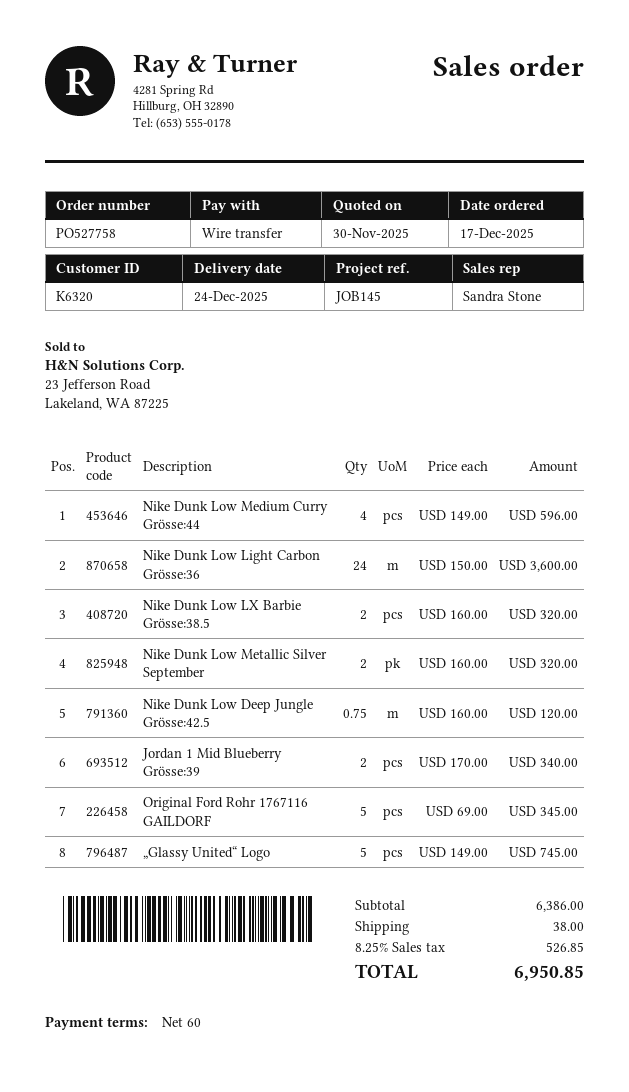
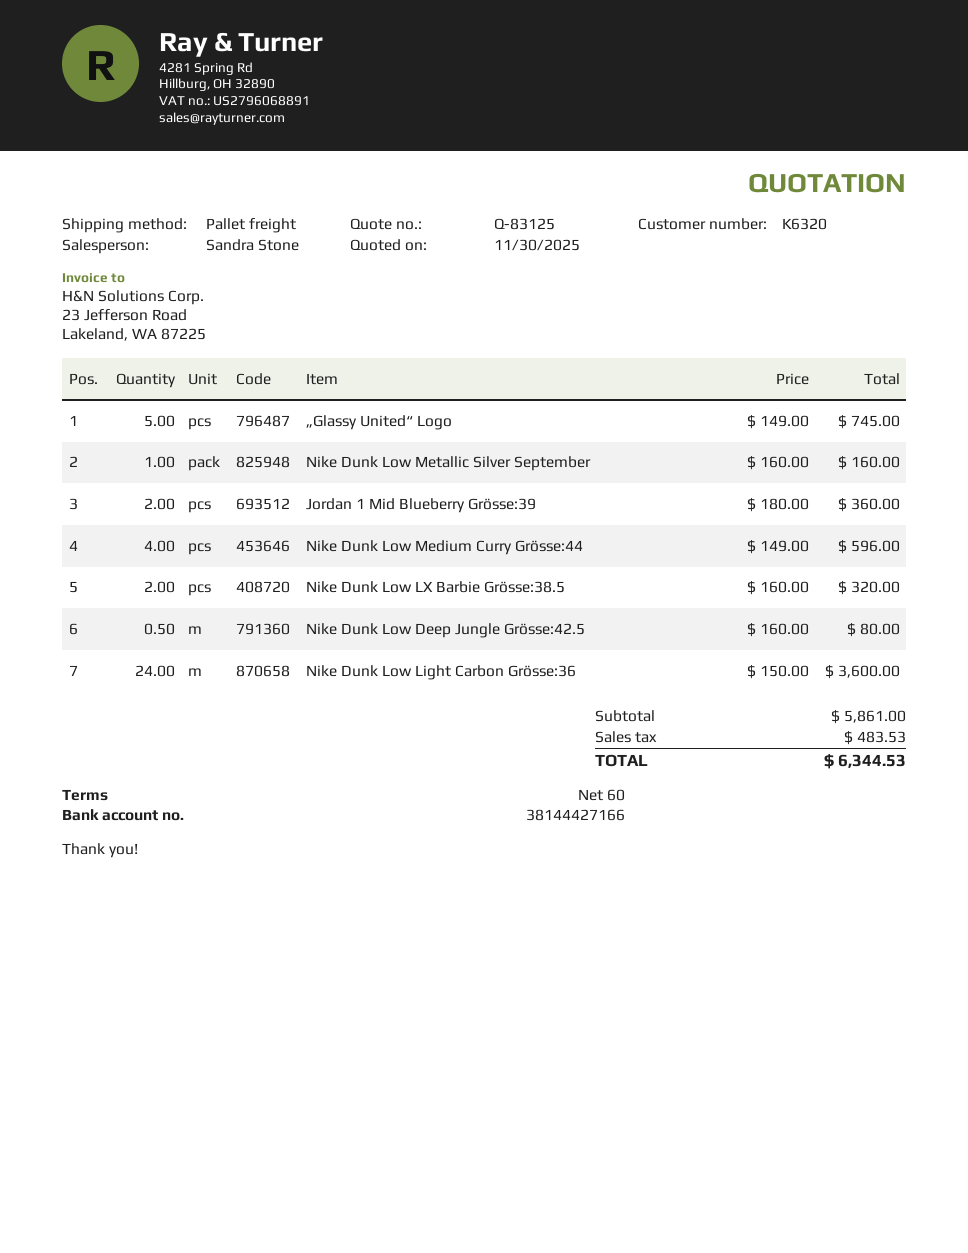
Nike Dunk Low Metallic Silver September: 2 x 160.00 = 320.00 -> 1 x 160.00 = 160.00
Nike Dunk Low Deep Jungle Grösse:42.5: 0.75 x 160.00 = 120.00 -> 0.5 x 160.00 = 80.00
Jordan 1 Mid Blueberry Grösse:39: 2 x 170.00 = 340.00 -> 2 x 180.00 = 360.00
Original Ford Rohr 1767116 GAILDORF: 5 x 69.00 = 345.00 -> none
subtotal: 6386.00 -> 5861.00
shipping: 38.00 -> none
tax: 526.85 -> 483.53
total: 6950.85 -> 6344.53

